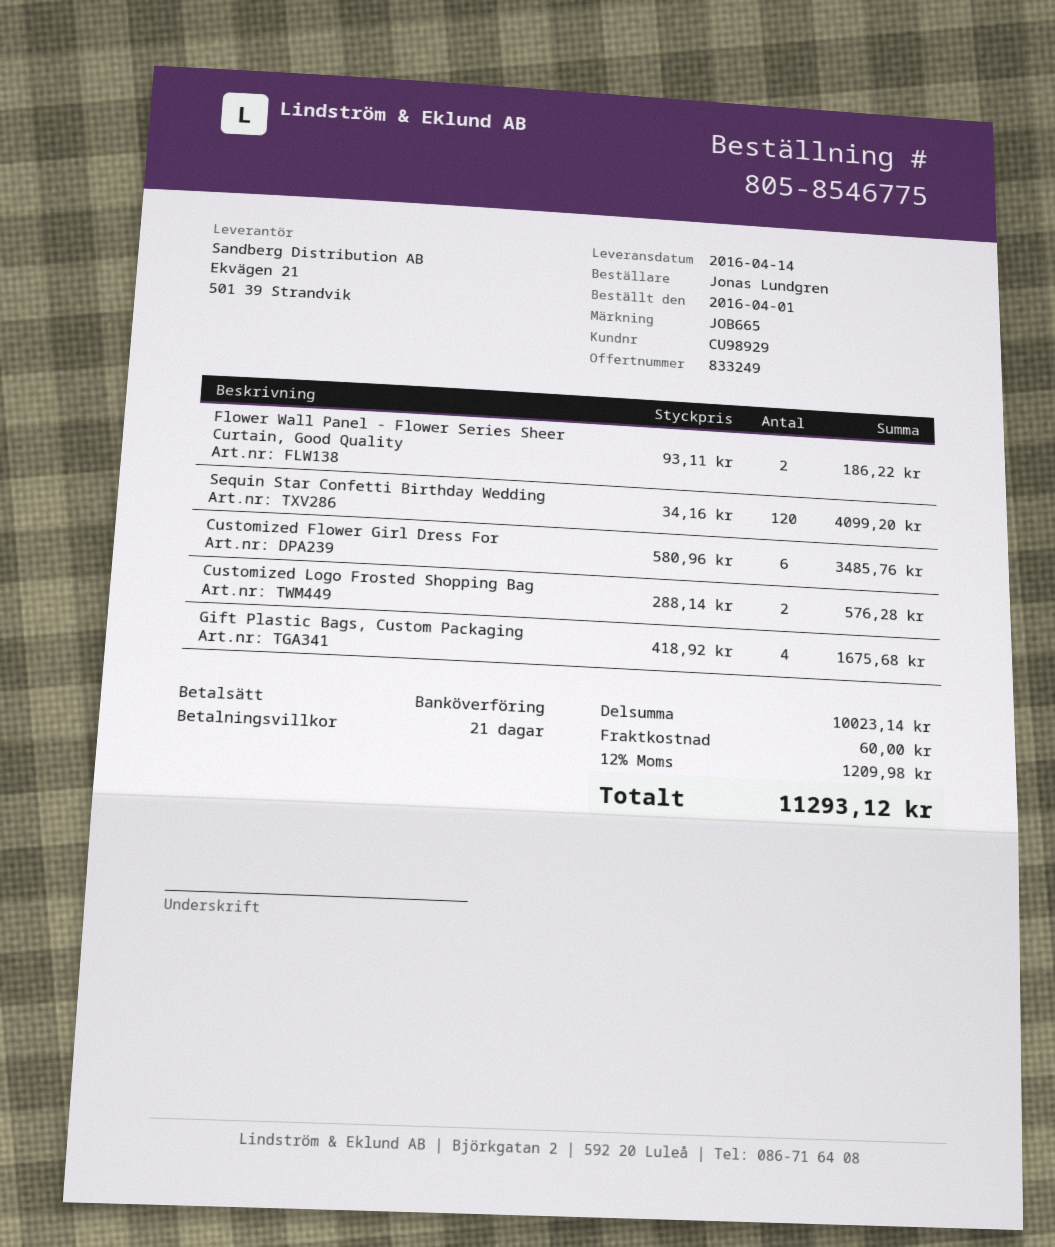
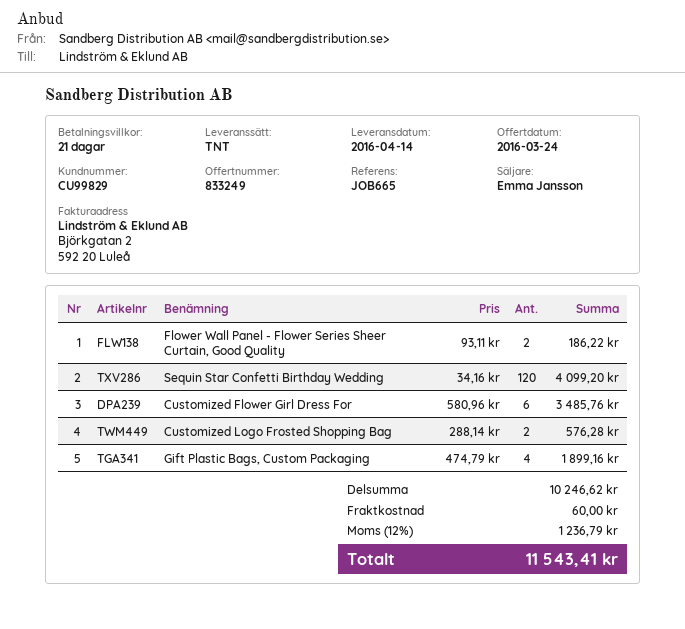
customer number: CU98929 -> CU99829
Gift Plastic Bags, Custom Packaging: 4 x 418.92 = 1675.68 -> 4 x 474.79 = 1899.16
subtotal: 10023.14 -> 10246.62
tax: 12% = 1209.98 -> 12% = 1236.79
total: 11293.12 -> 11543.41

